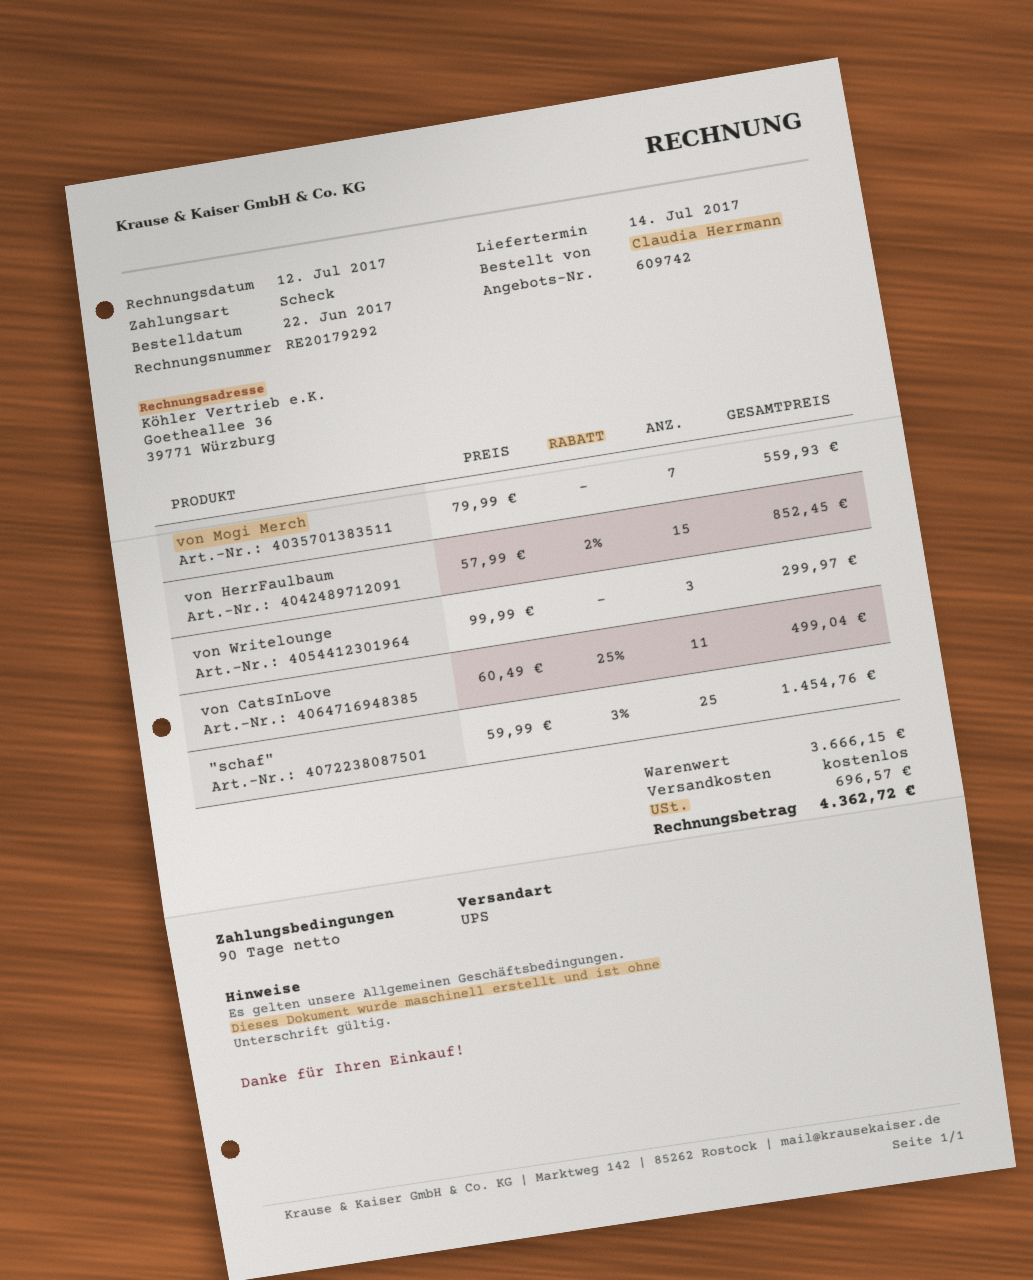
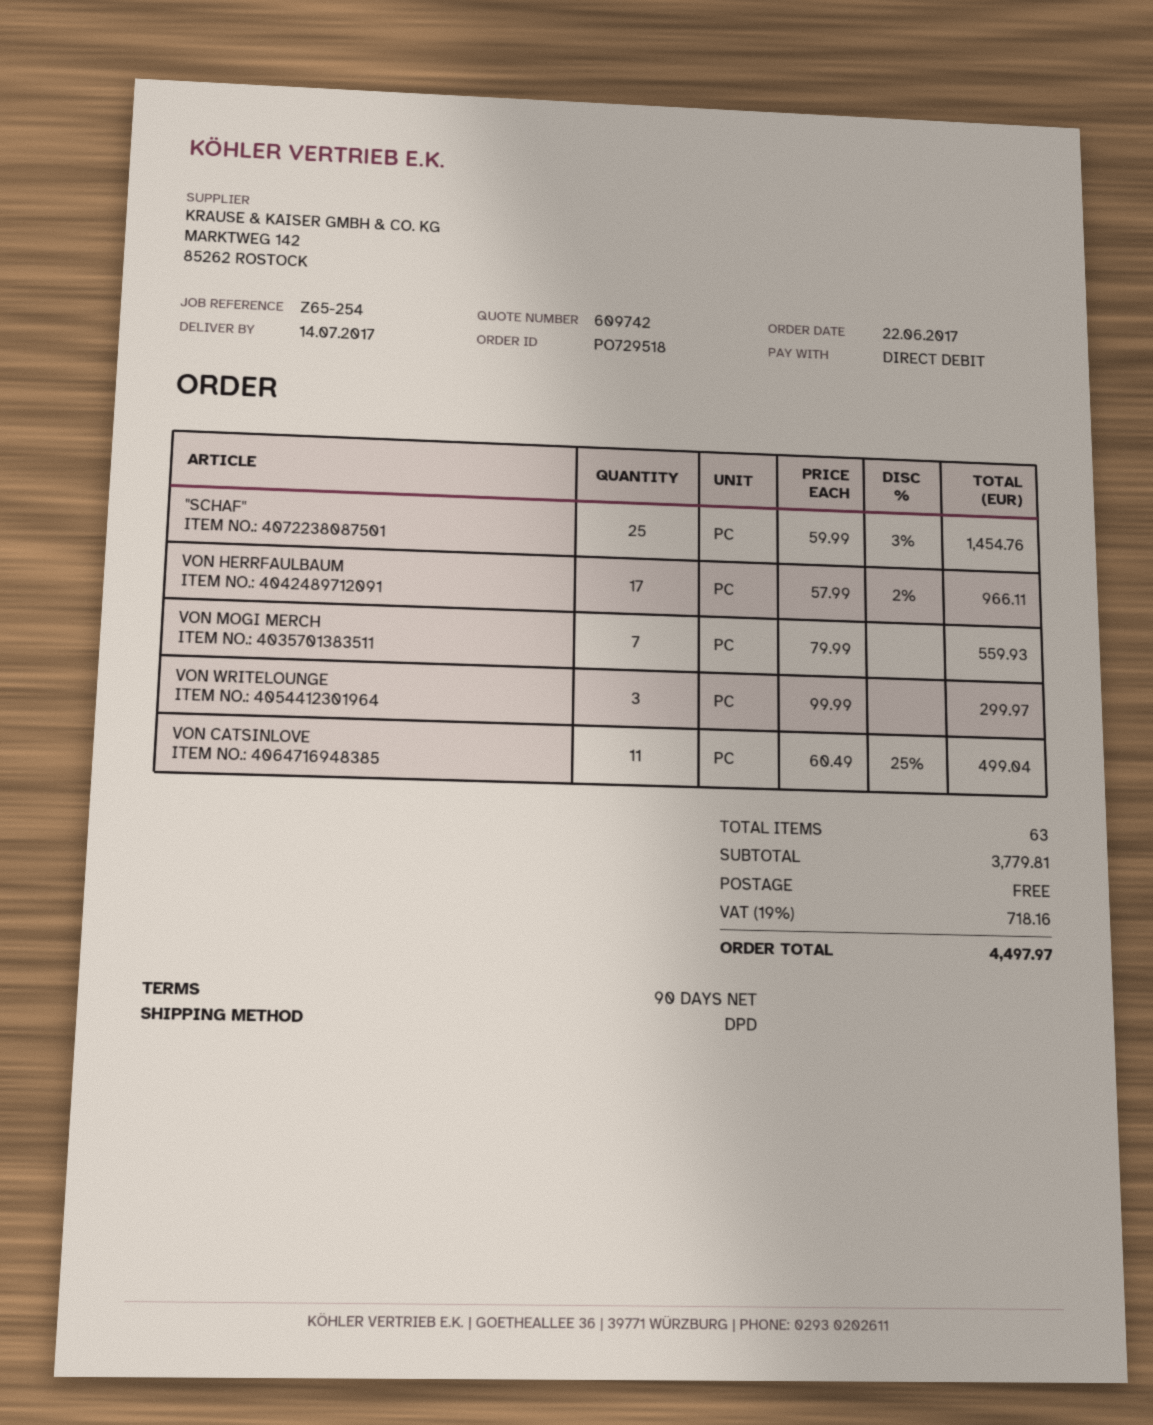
payment method: cheque -> direct debit
shipping method: UPS -> DPD
von HerrFaulbaum: 15 x 57.99 - 2% = 852.45 -> 17 x 57.99 - 2% = 966.11
subtotal: 3666.15 -> 3779.81
tax: 696.57 -> 718.16
total: 4362.72 -> 4497.97

